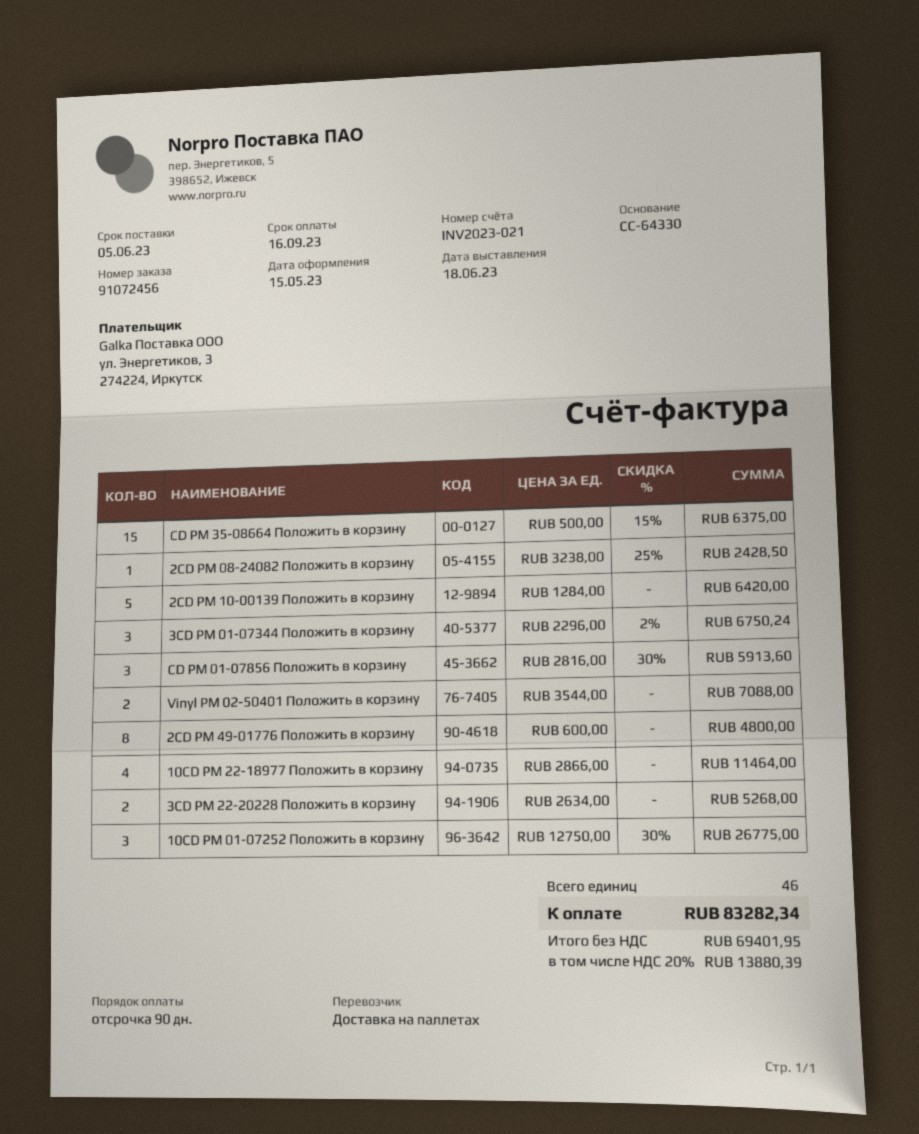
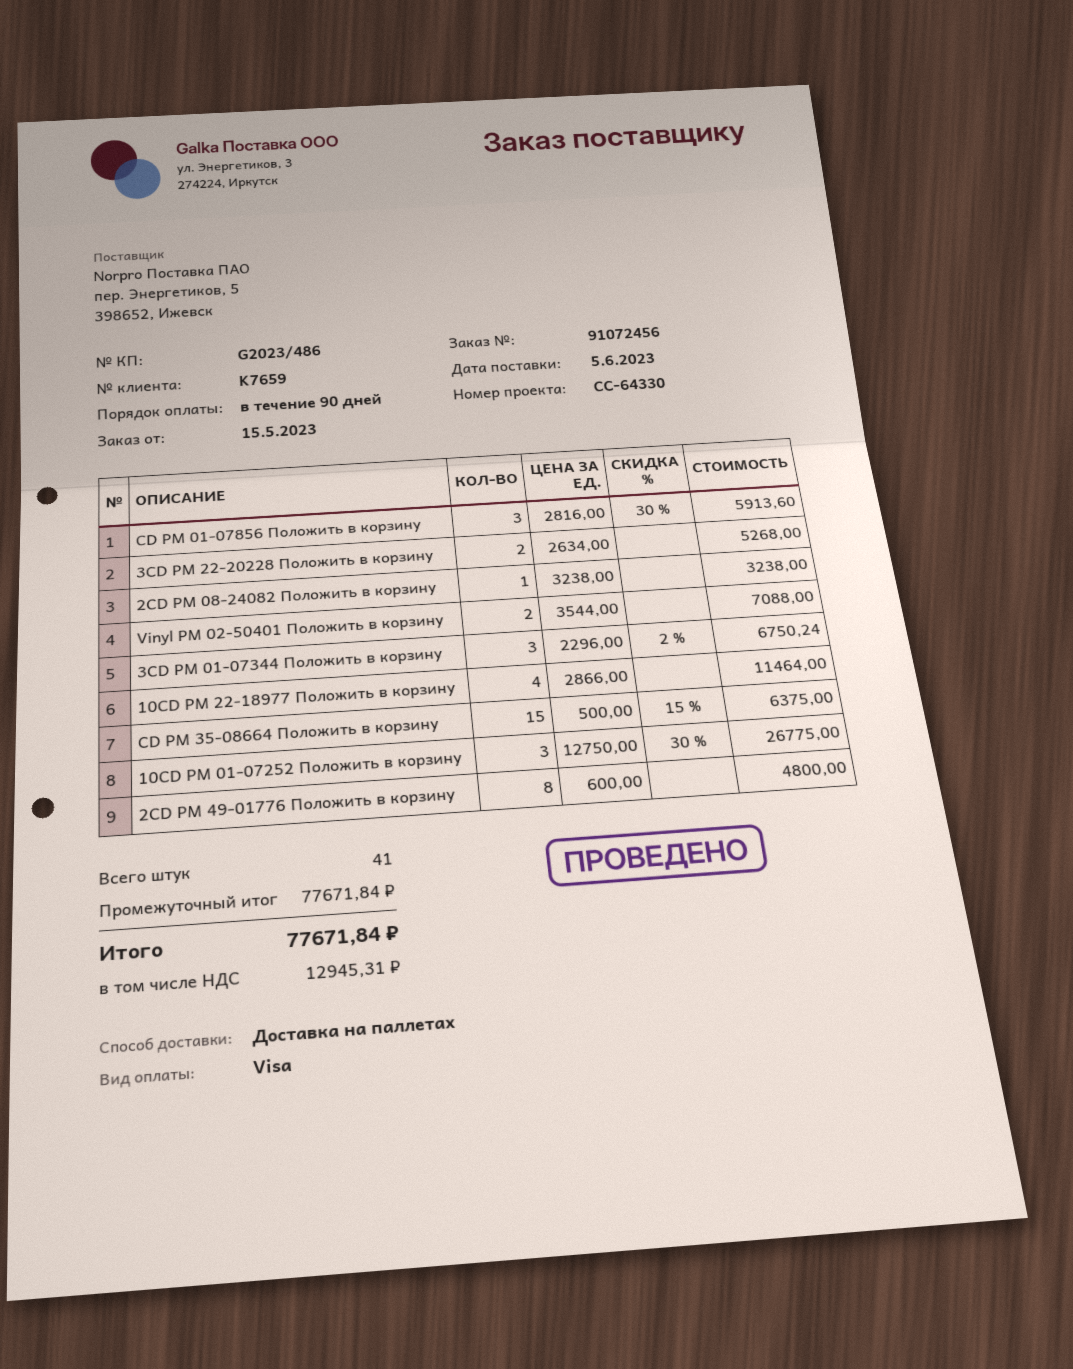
2CD PM 08-24082 Положить в корзину: 1 x 3238.00 - 25% = 2428.50 -> 1 x 3238.00 = 3238.00
2CD PM 10-00139 Положить в корзину: 5 x 1284.00 = 6420.00 -> none
total quantity: 46 -> 41
tax: 13880.39 -> 12945.31
total: 83282.34 -> 77671.84

